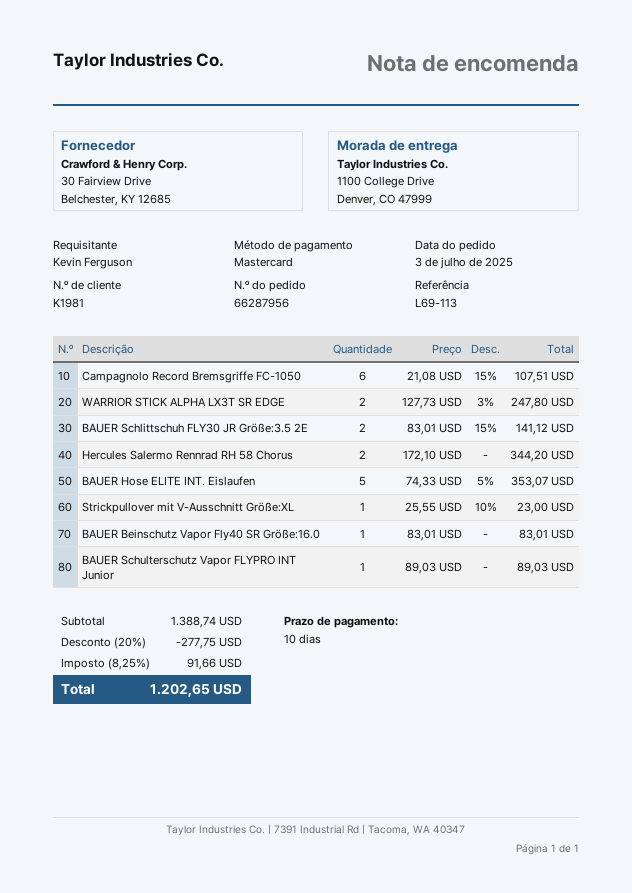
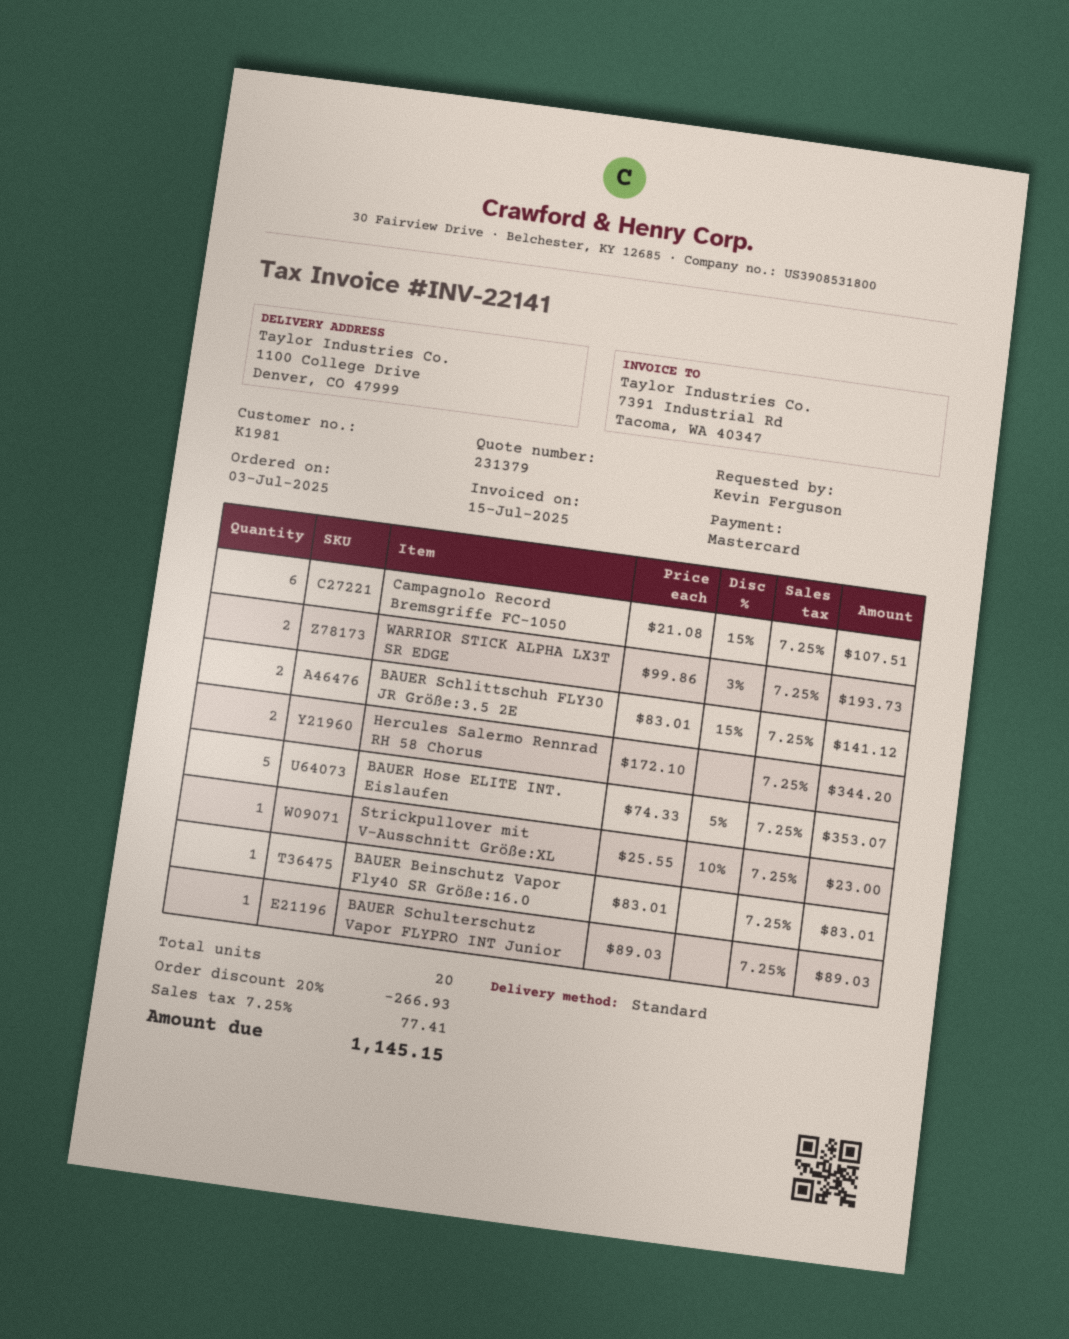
WARRIOR STICK ALPHA LX3T SR EDGE: 2 x 127.73 - 3% = 247.80 -> 2 x 99.86 - 3% = 193.73
discount: 20% = 277.75 -> 20% = 266.93
tax: 8.25% = 91.66 -> 7.25% = 77.41
total: 1202.65 -> 1145.15

